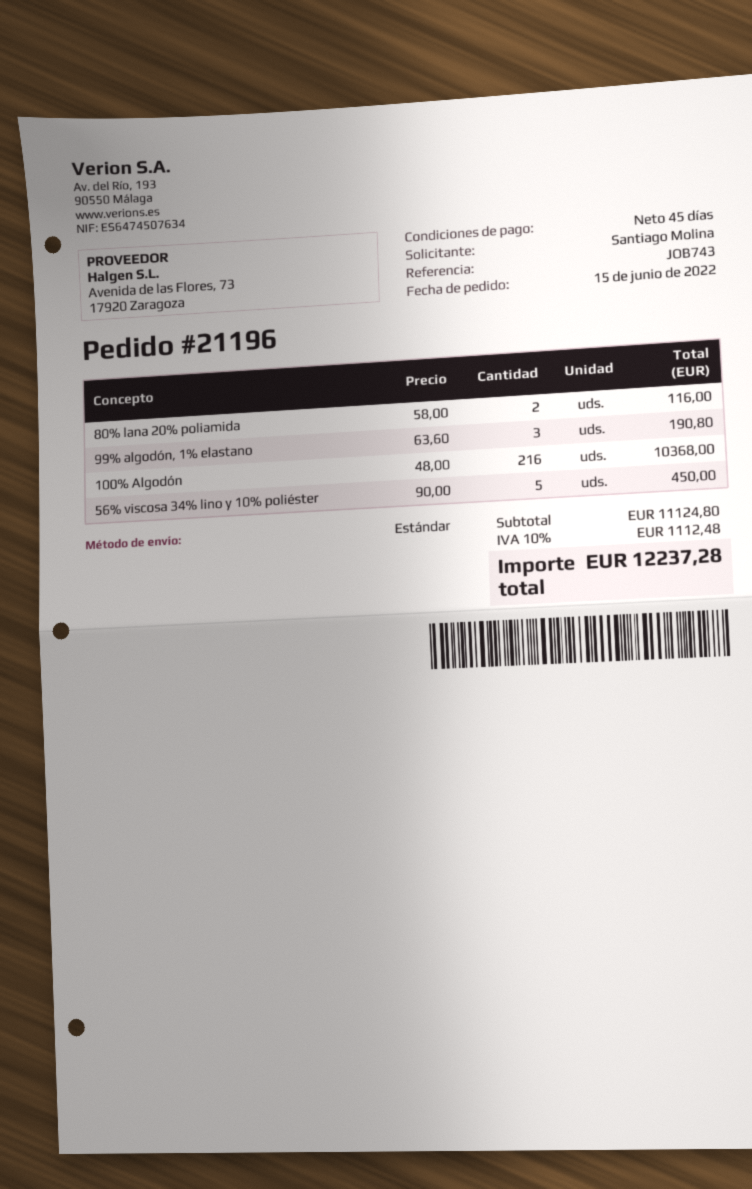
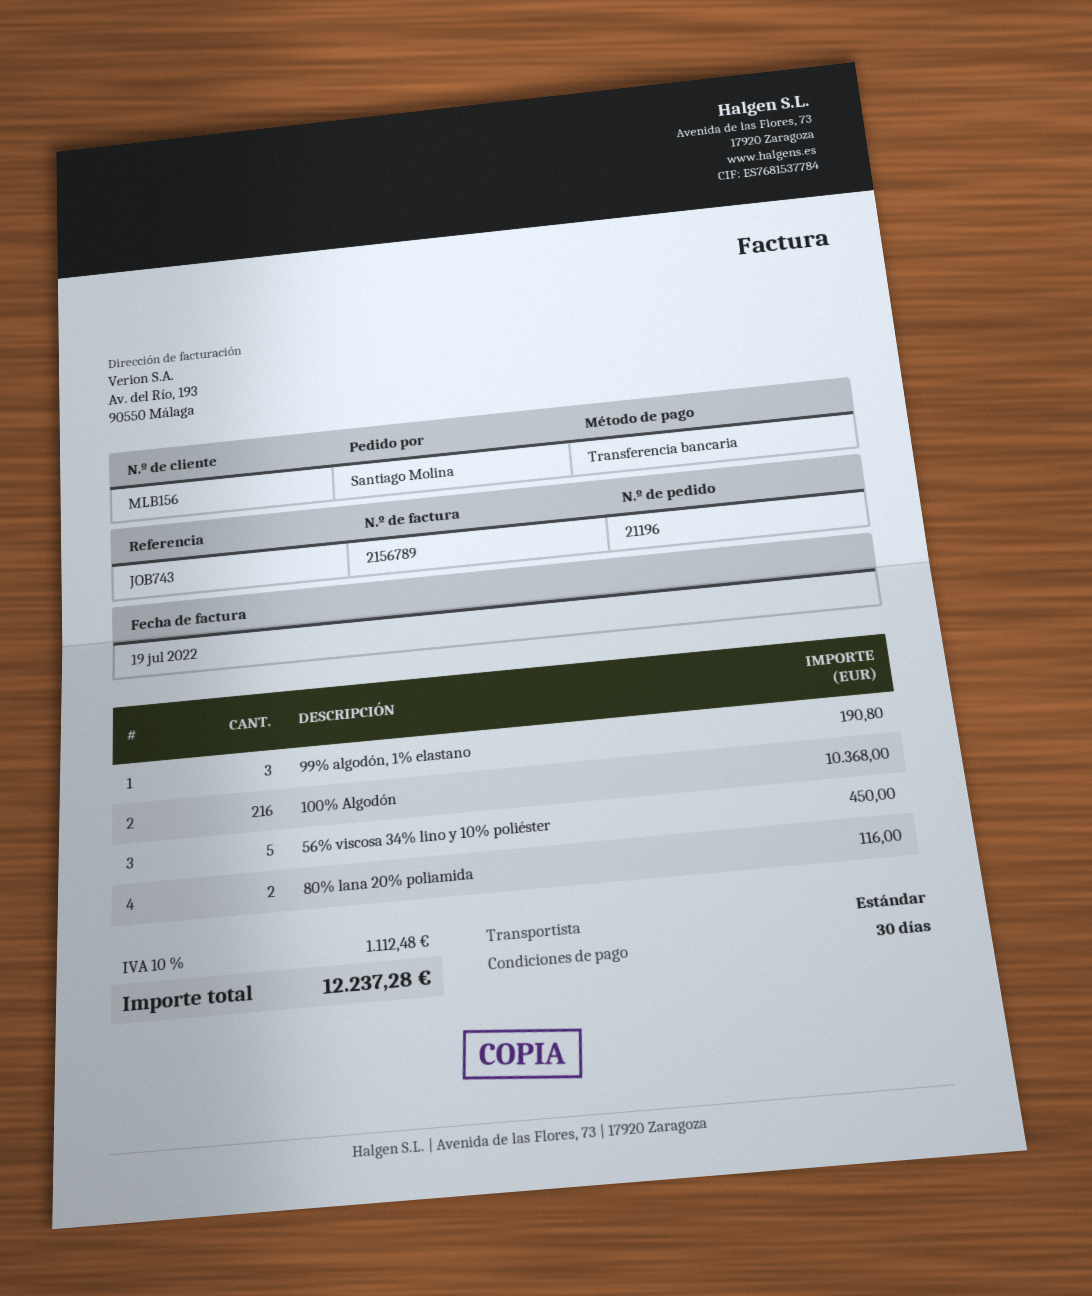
payment terms: 45 days -> 30 days

